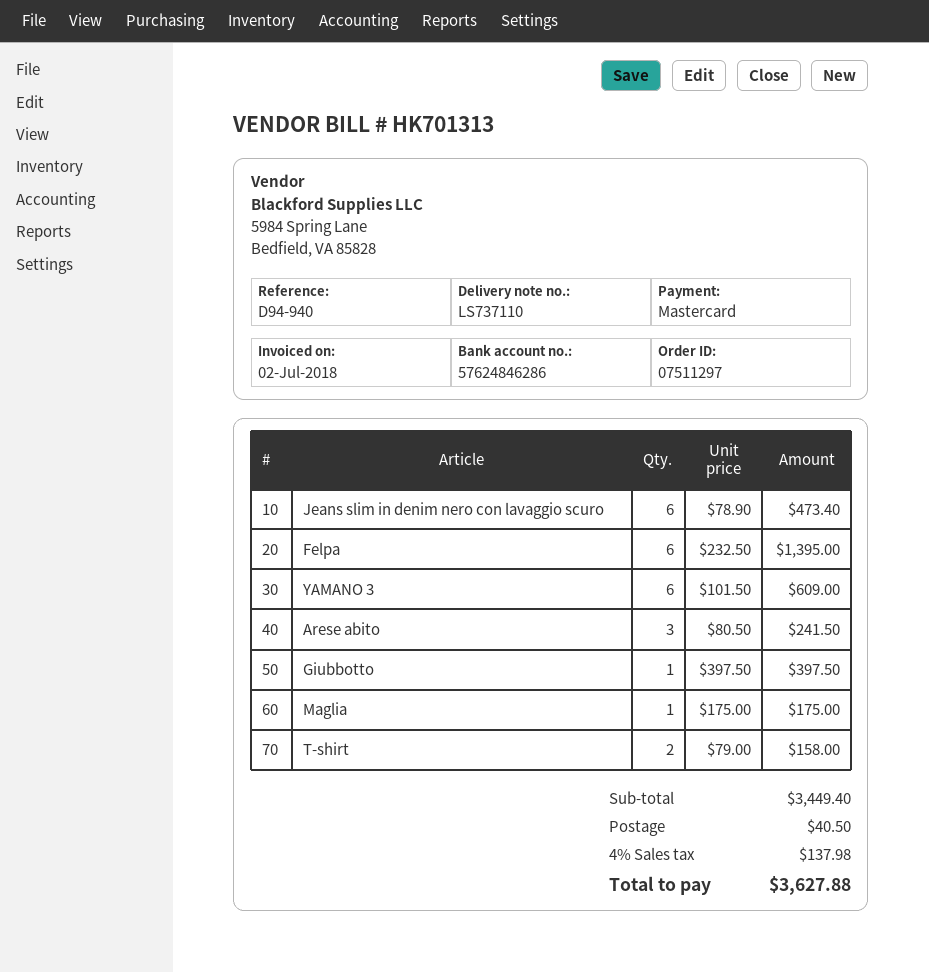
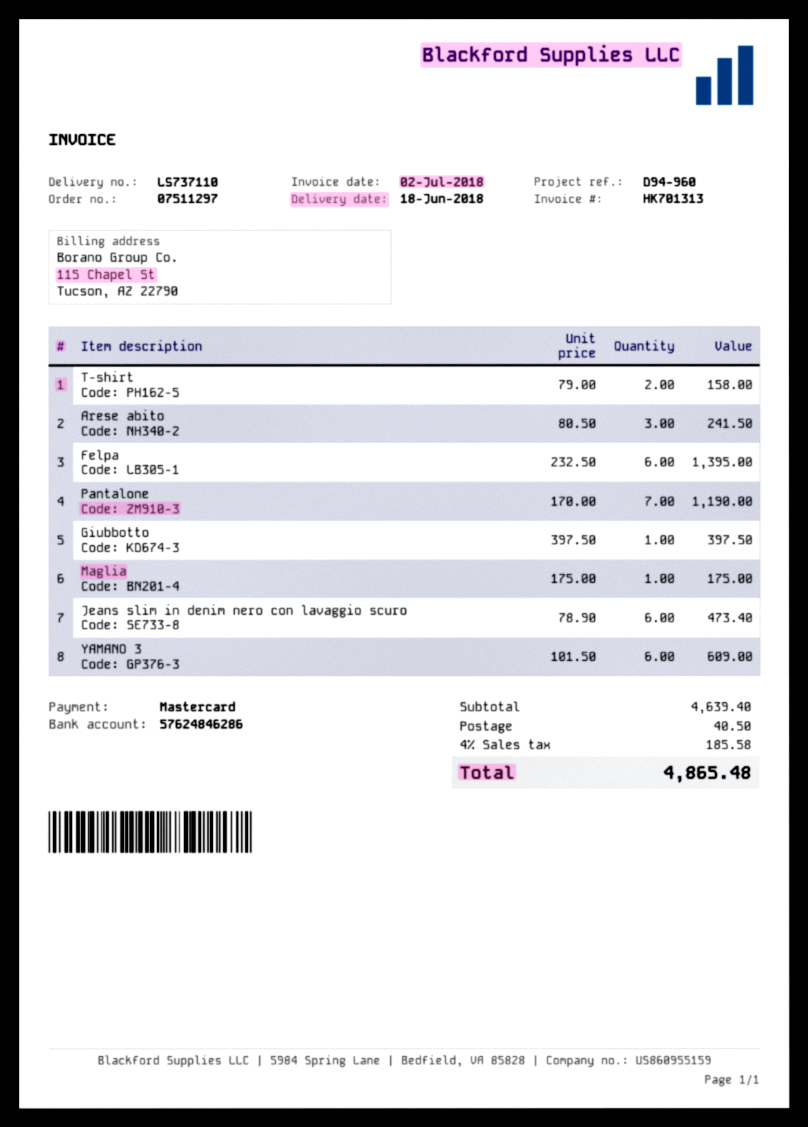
reference: D94-940 -> D94-960
Pantalone: none -> 7 x 170.00 = 1190.00
subtotal: 3449.40 -> 4639.40
tax: 4% = 137.98 -> 4% = 185.58
total: 3627.88 -> 4865.48

